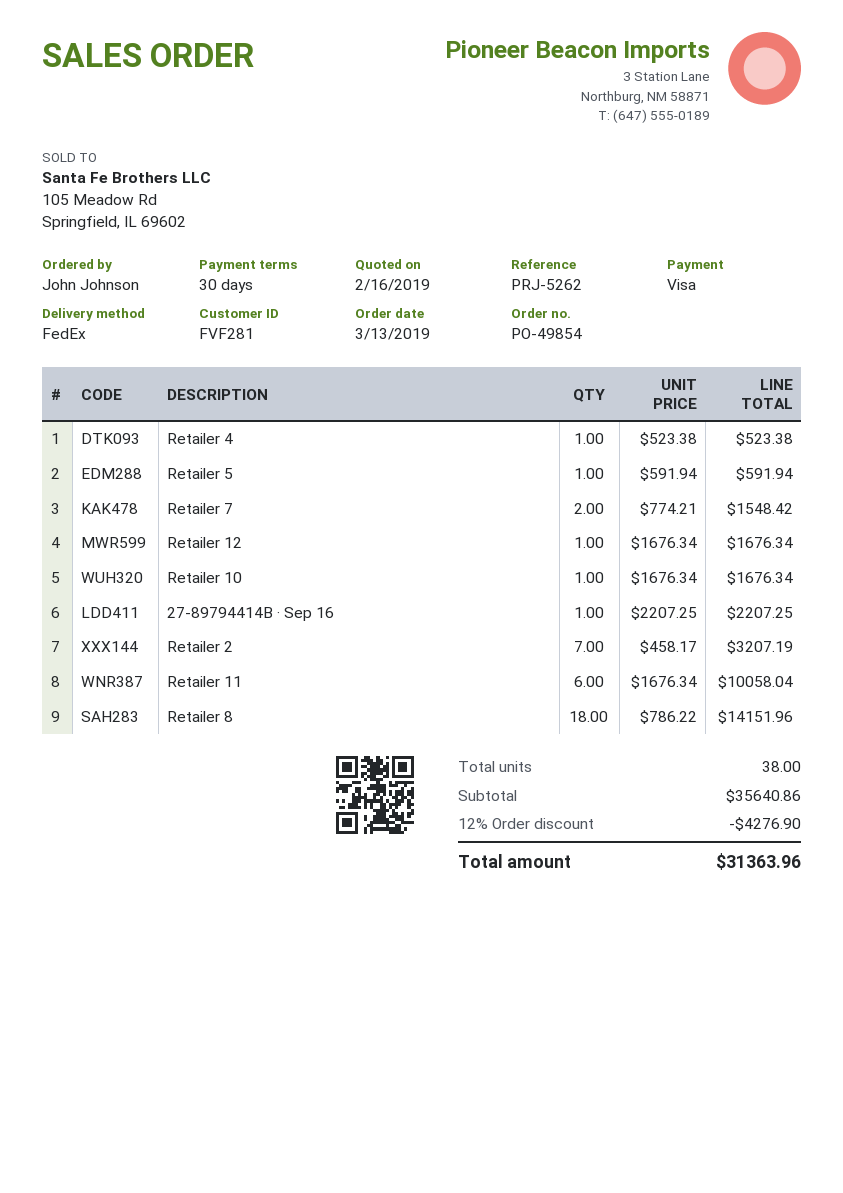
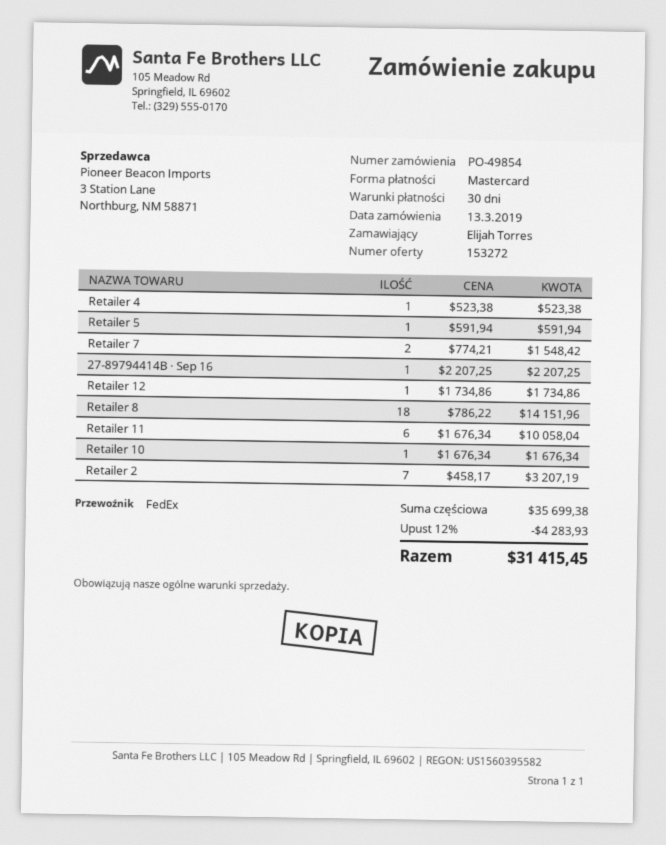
ordered by: John Johnson -> Elijah Torres
payment method: Visa -> Mastercard
Retailer 12: 1 x 1676.34 = 1676.34 -> 1 x 1734.86 = 1734.86
subtotal: 35640.86 -> 35699.38
discount: 12% = 4276.90 -> 12% = 4283.93
total: 31363.96 -> 31415.45

